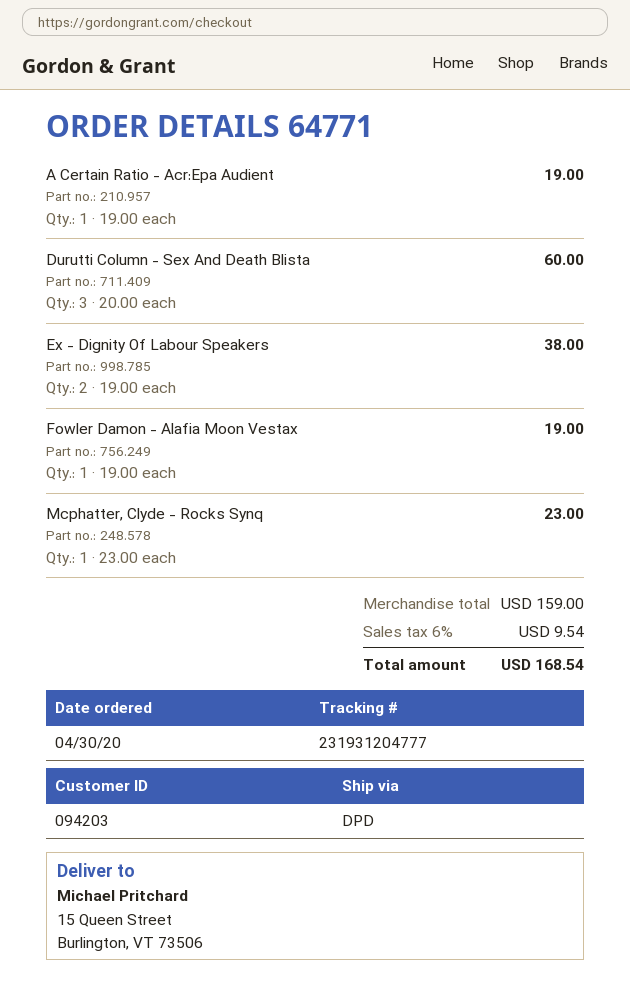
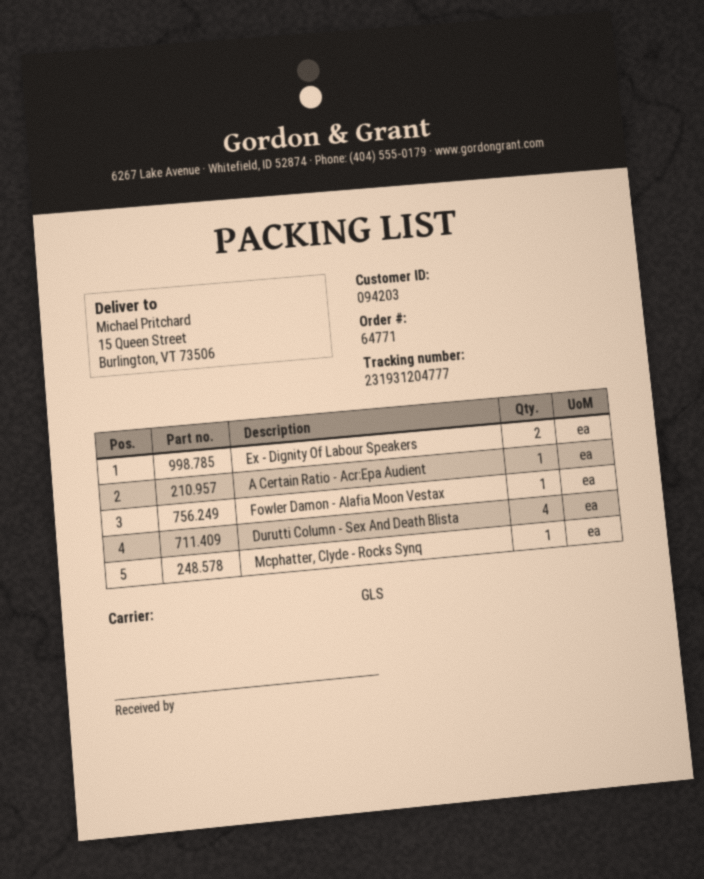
shipping method: DPD -> GLS
Durutti Column - Sex And Death Blista: 3 -> 4

